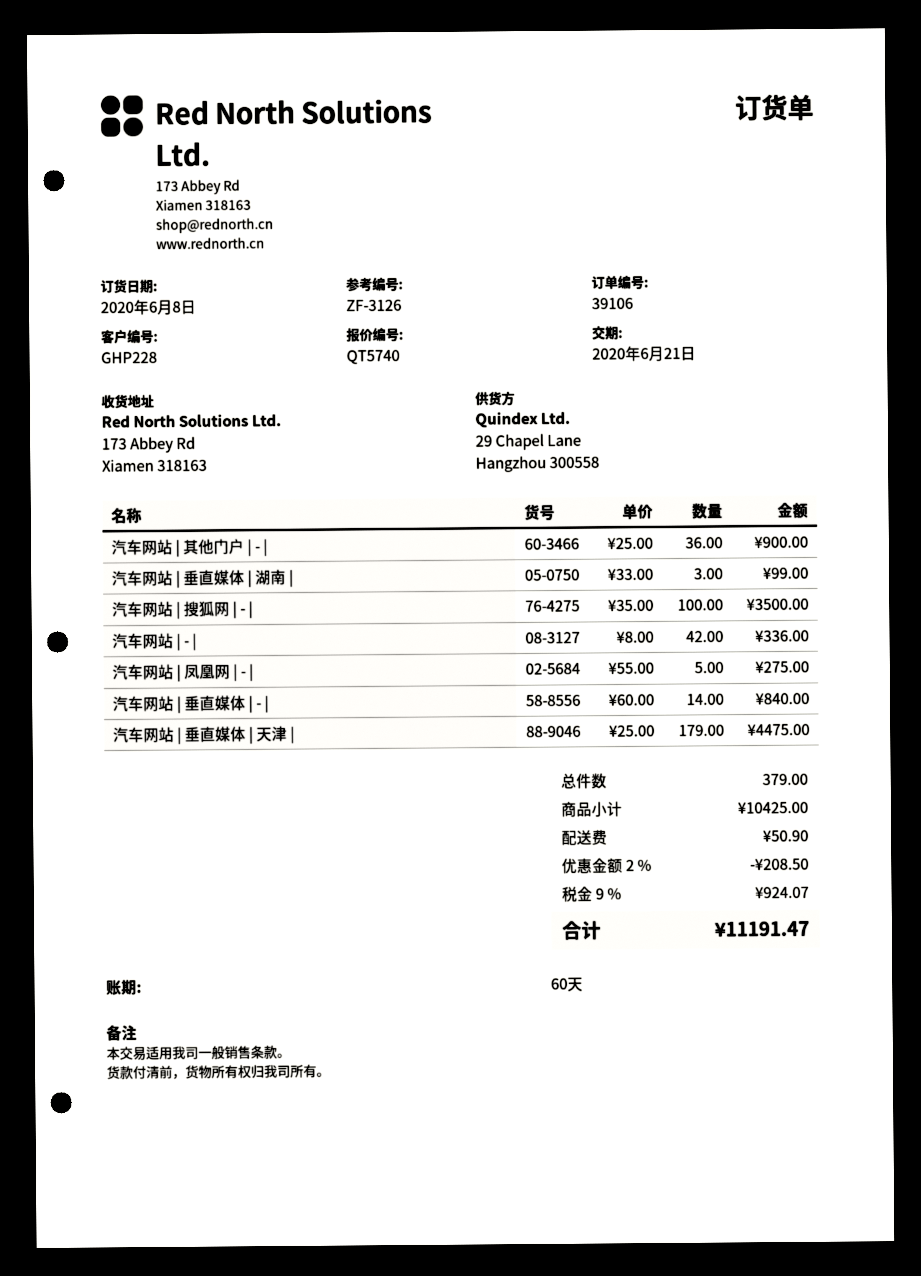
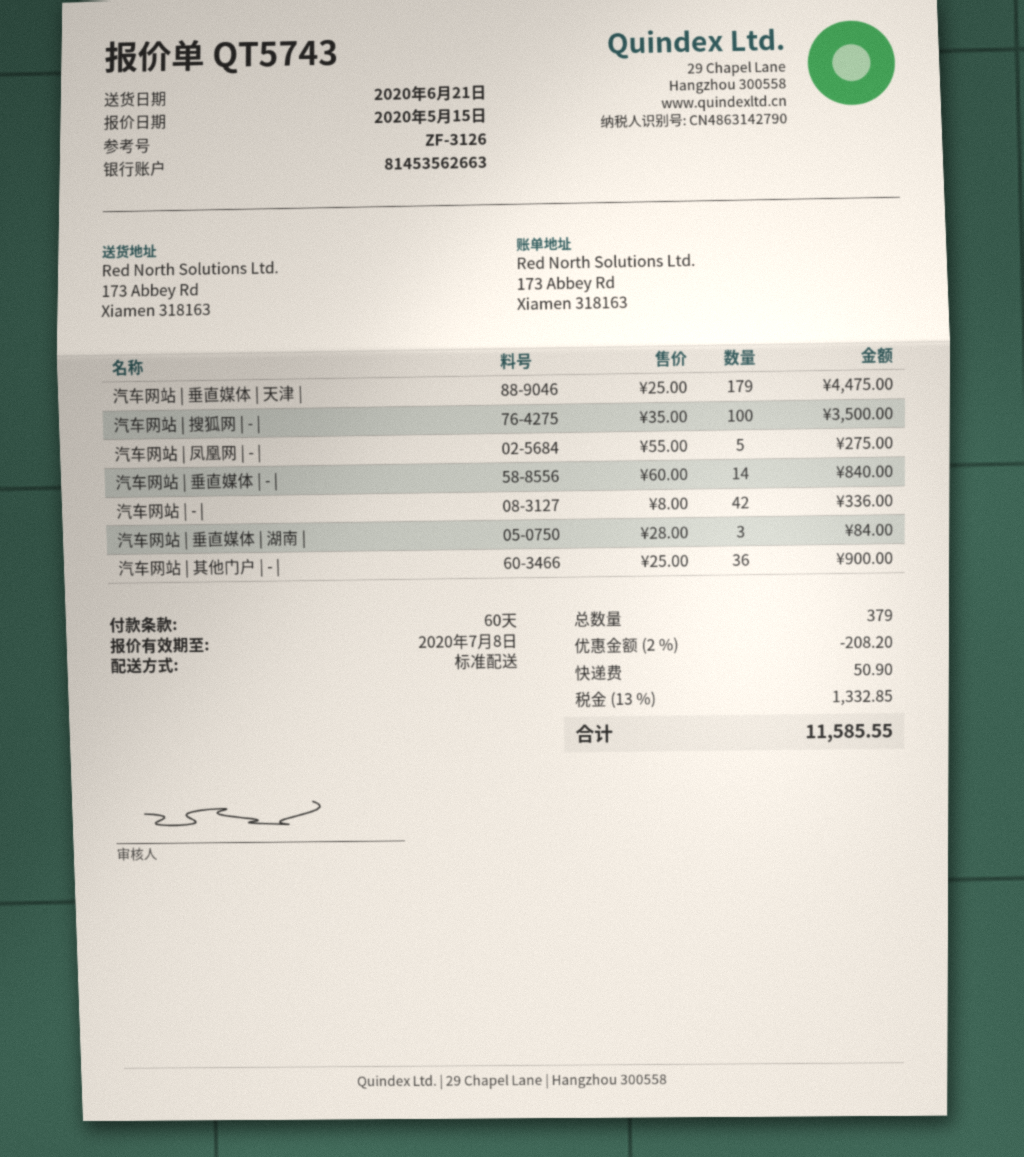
quote number: QT5740 -> QT5743
汽车网站 | 垂直媒体 | 湖南 |: 3 x 33.00 = 99.00 -> 3 x 28.00 = 84.00
discount: 2% = 208.50 -> 2% = 208.20
tax: 9% = 924.07 -> 13% = 1332.85
total: 11191.47 -> 11585.55

